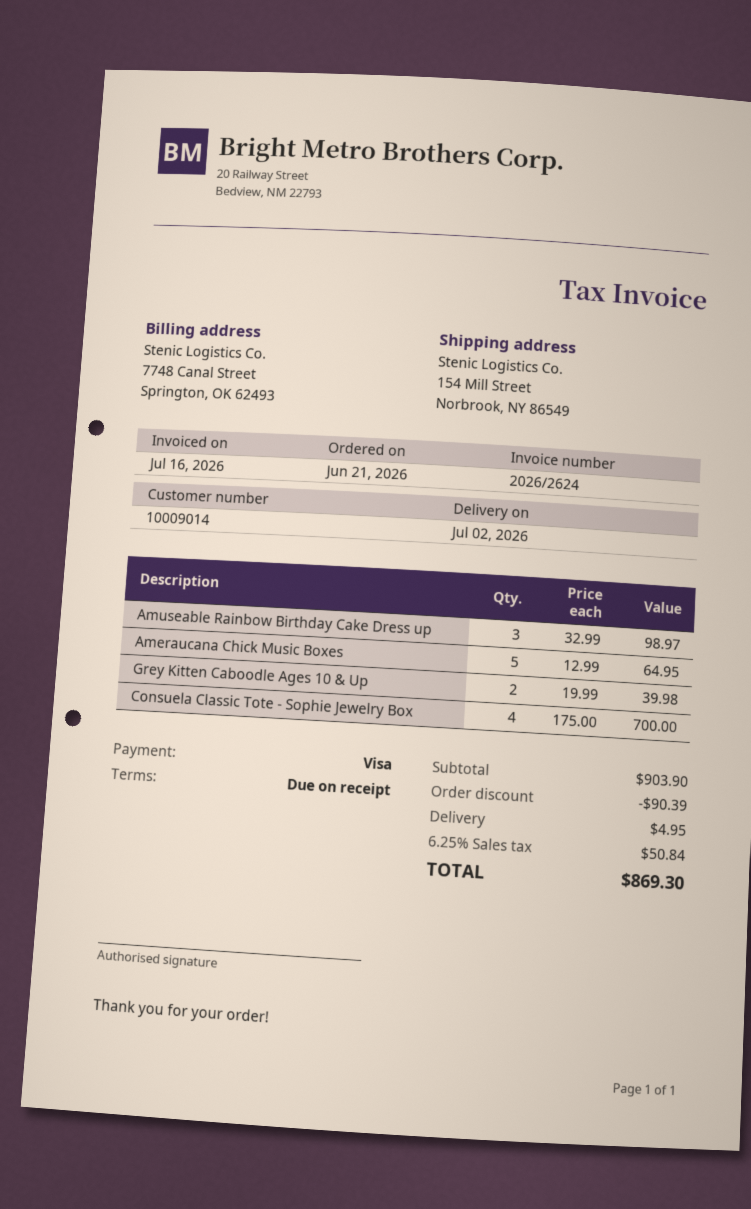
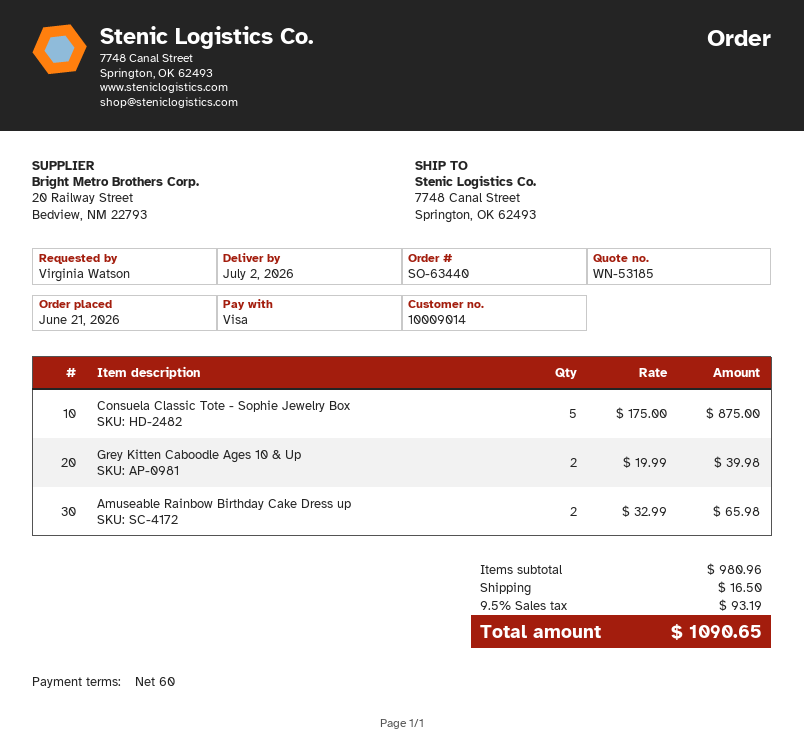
payment terms: on receipt -> 60 days
ship to: 154 Mill Street, Norbrook, NY 86549 -> 7748 Canal Street, Springton, OK 62493
Amuseable Rainbow Birthday Cake Dress up: 3 x 32.99 = 98.97 -> 2 x 32.99 = 65.98
Ameraucana Chick Music Boxes: 5 x 12.99 = 64.95 -> none
Consuela Classic Tote - Sophie Jewelry Box: 4 x 175.00 = 700.00 -> 5 x 175.00 = 875.00
subtotal: 903.90 -> 980.96
discount: 90.39 -> none
shipping: 4.95 -> 16.50
tax: 6.25% = 50.84 -> 9.5% = 93.19
total: 869.30 -> 1090.65

